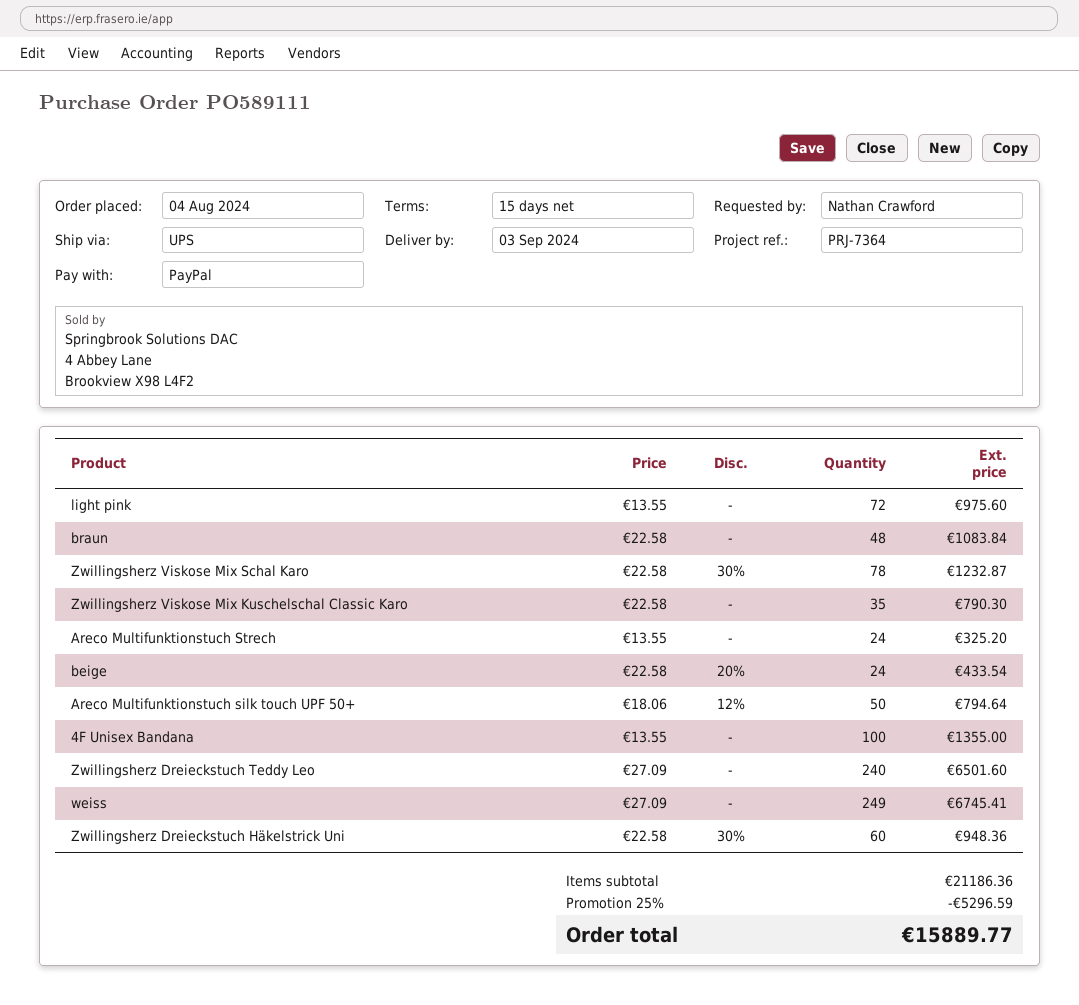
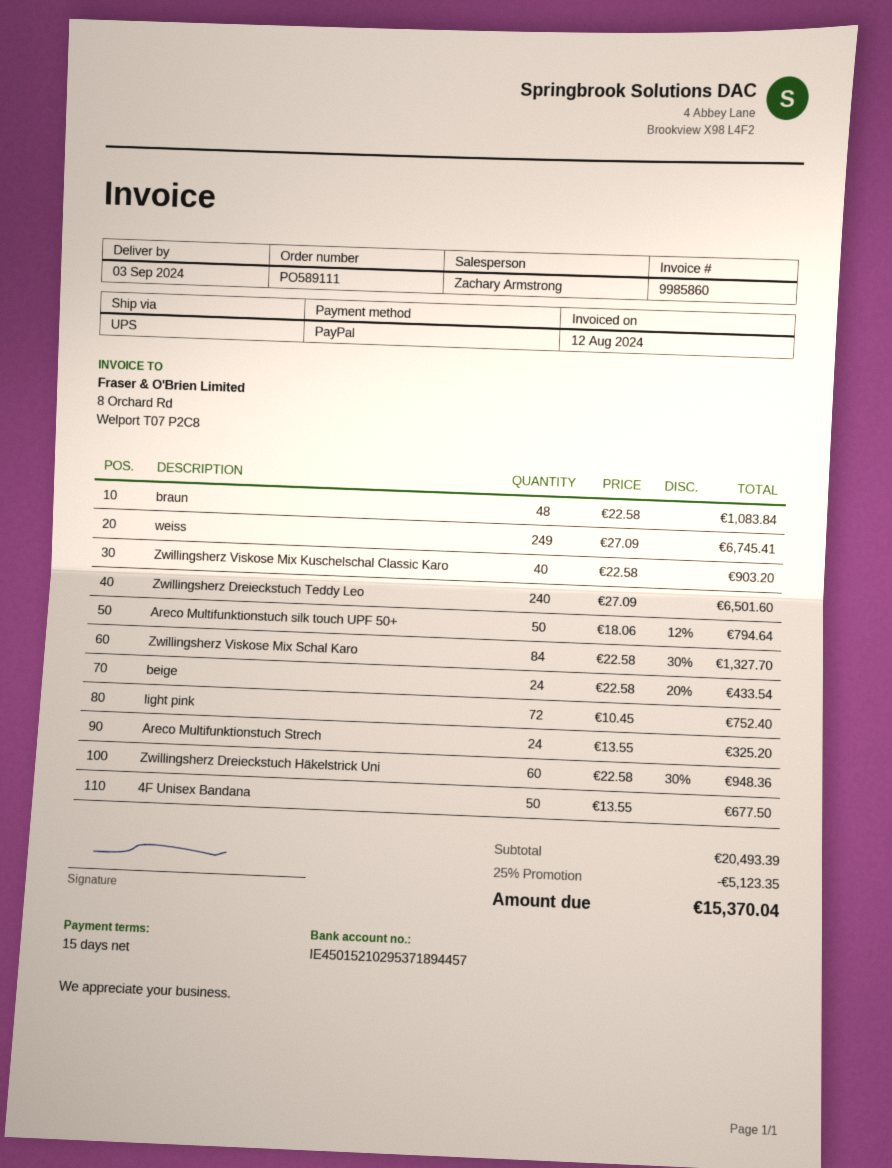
light pink: 72 x 13.55 = 975.60 -> 72 x 10.45 = 752.40
Zwillingsherz Viskose Mix Schal Karo: 78 x 22.58 - 30% = 1232.87 -> 84 x 22.58 - 30% = 1327.70
Zwillingsherz Viskose Mix Kuschelschal Classic Karo: 35 x 22.58 = 790.30 -> 40 x 22.58 = 903.20
4F Unisex Bandana: 100 x 13.55 = 1355.00 -> 50 x 13.55 = 677.50
subtotal: 21186.36 -> 20493.39
discount: 25% = 5296.59 -> 25% = 5123.35
total: 15889.77 -> 15370.04

